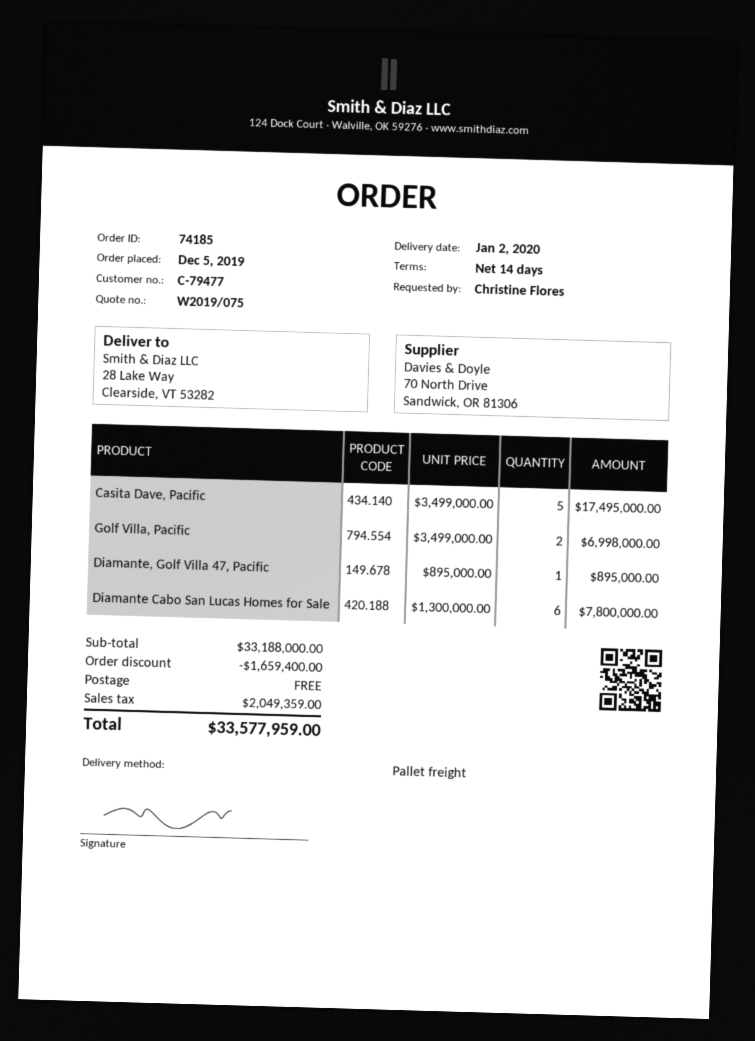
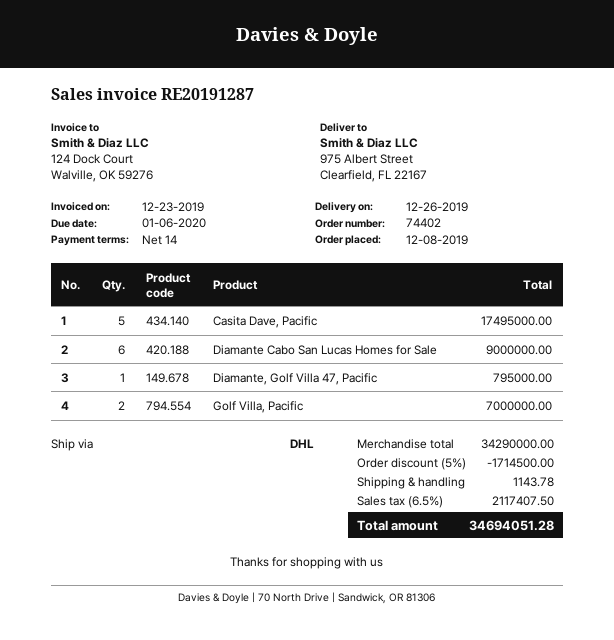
order number: 74185 -> 74402
order date: 2019-12-05 -> 2019-12-08
delivery date: 2020-01-02 -> 2019-12-26
shipping method: pallet freight -> DHL
ship to: 28 Lake Way, Clearside, VT 53282 -> 975 Albert Street, Clearfield, FL 22167
Golf Villa, Pacific: 2 for 6998000.00 -> 2 for 7000000.00
Diamante, Golf Villa 47, Pacific: 1 for 895000.00 -> 1 for 795000.00
Diamante Cabo San Lucas Homes for Sale: 6 for 7800000.00 -> 6 for 9000000.00
subtotal: 33188000.00 -> 34290000.00
discount: 1659400.00 -> 1714500.00
shipping: 0.00 -> 1143.78
tax: 2049359.00 -> 2117407.50
total: 33577959.00 -> 34694051.28

